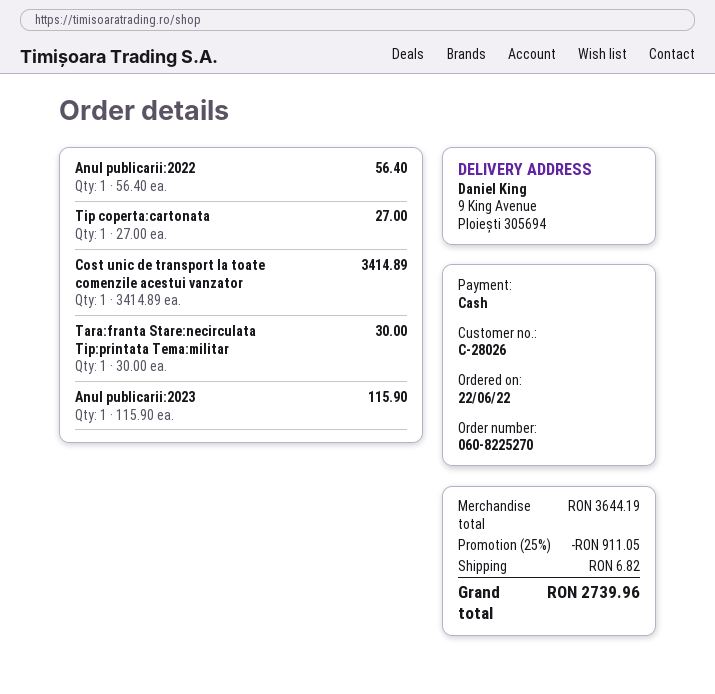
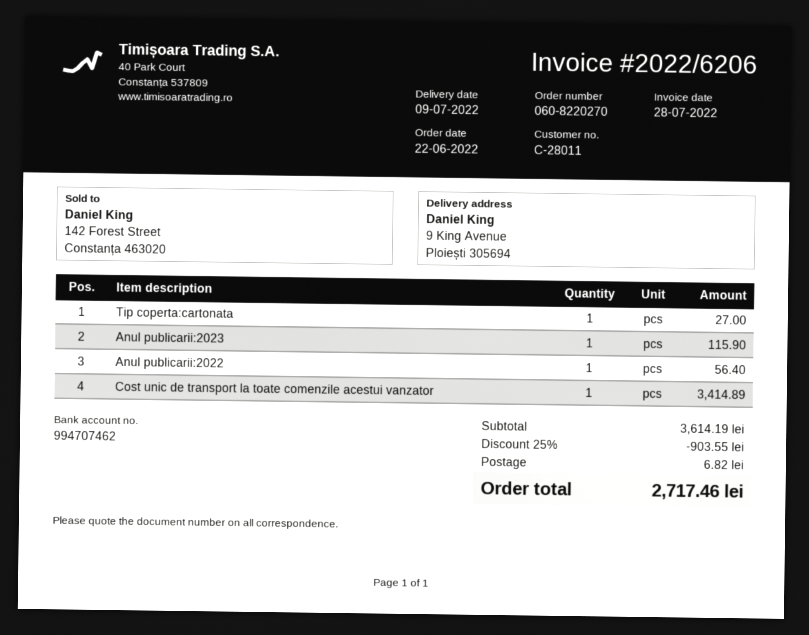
order number: 060-8225270 -> 060-8220270
customer number: C-28026 -> C-28011
Tara:franta Stare:necirculata Tip:printata Tema:militar: 1 for 30.00 -> none
subtotal: 3644.19 -> 3614.19
discount: 25% = 911.05 -> 25% = 903.55
total: 2739.96 -> 2717.46

